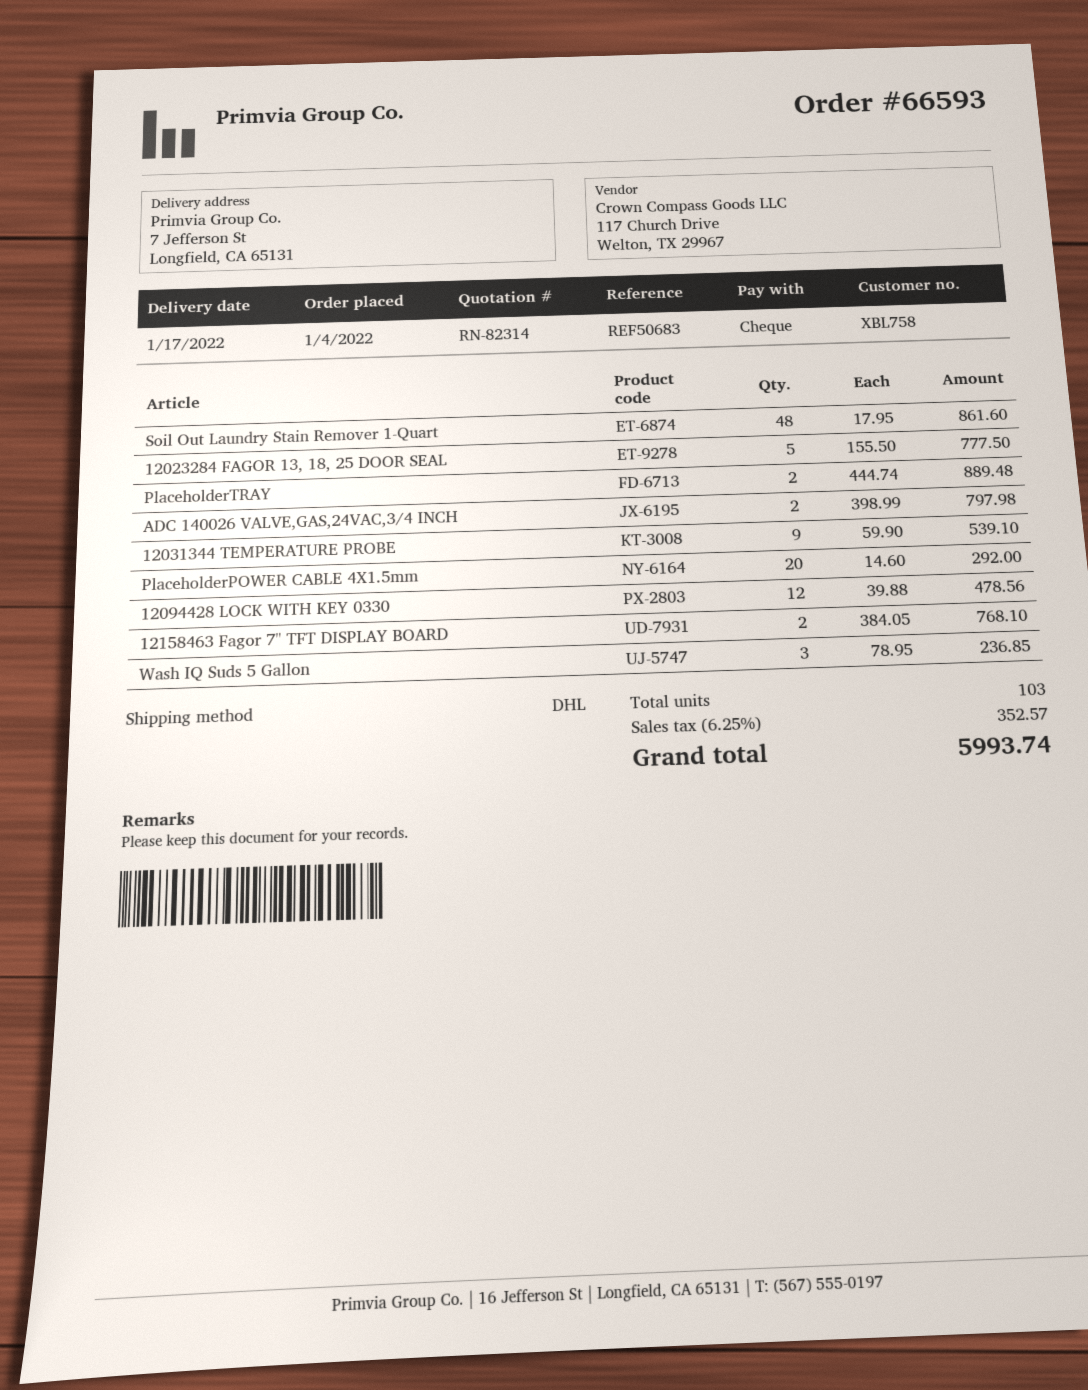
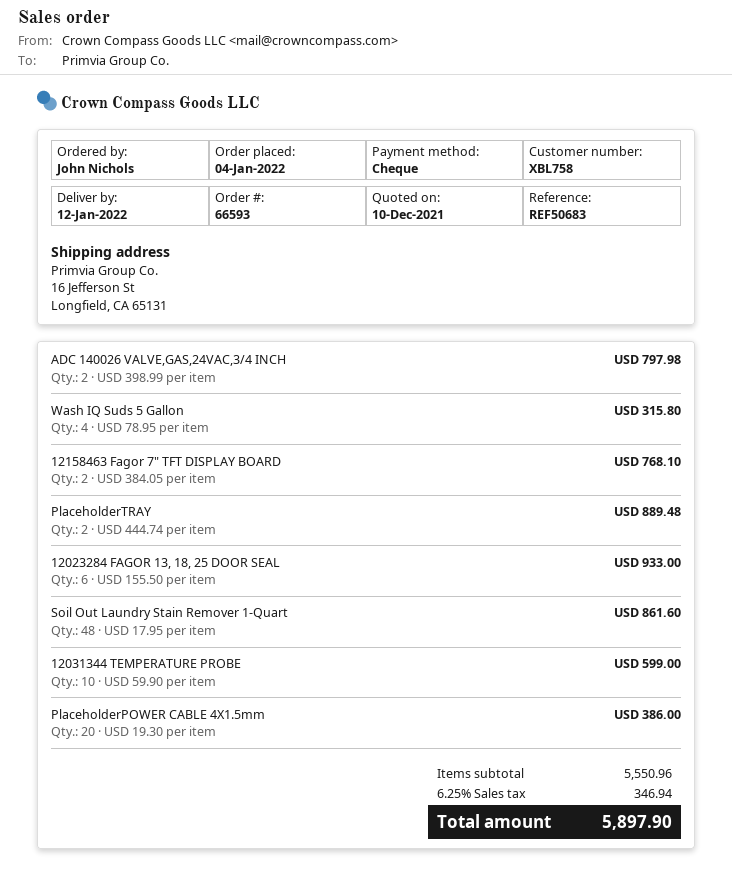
delivery date: 2022-01-17 -> 2022-01-12
ship to: 7 Jefferson St, Longfield, CA 65131 -> 16 Jefferson St, Longfield, CA 65131
12023284 FAGOR 13, 18, 25 DOOR SEAL: 5 x 155.50 = 777.50 -> 6 x 155.50 = 933.00
12031344 TEMPERATURE PROBE: 9 x 59.90 = 539.10 -> 10 x 59.90 = 599.00
PlaceholderPOWER CABLE 4X1.5mm: 20 x 14.60 = 292.00 -> 20 x 19.30 = 386.00
12094428 LOCK WITH KEY 0330: 12 x 39.88 = 478.56 -> none
Wash IQ Suds 5 Gallon: 3 x 78.95 = 236.85 -> 4 x 78.95 = 315.80
tax: 6.25% = 352.57 -> 6.25% = 346.94
total: 5993.74 -> 5897.90

